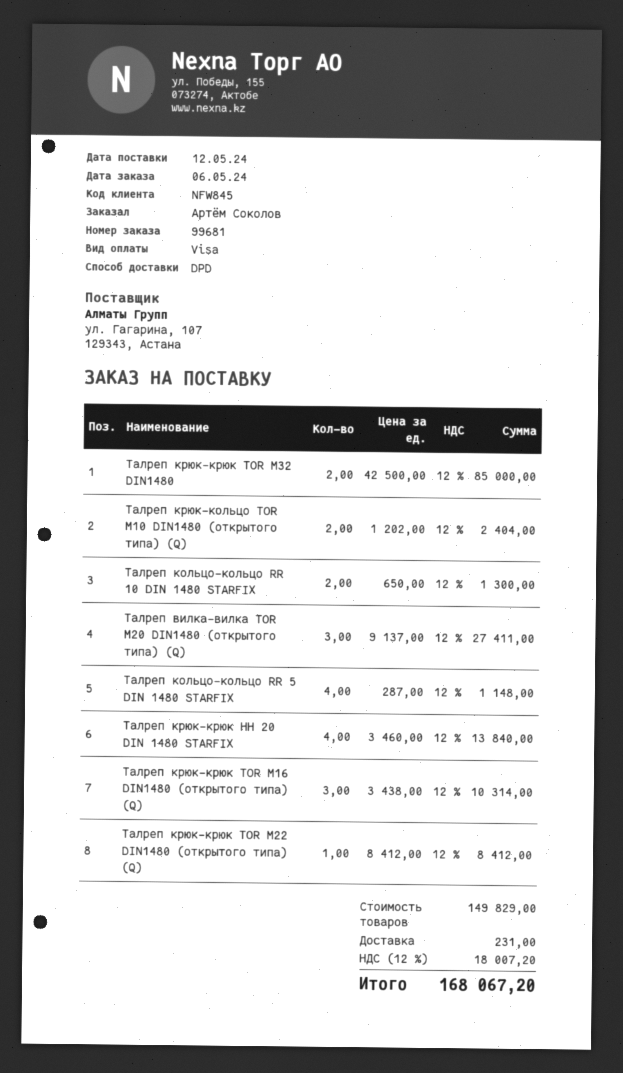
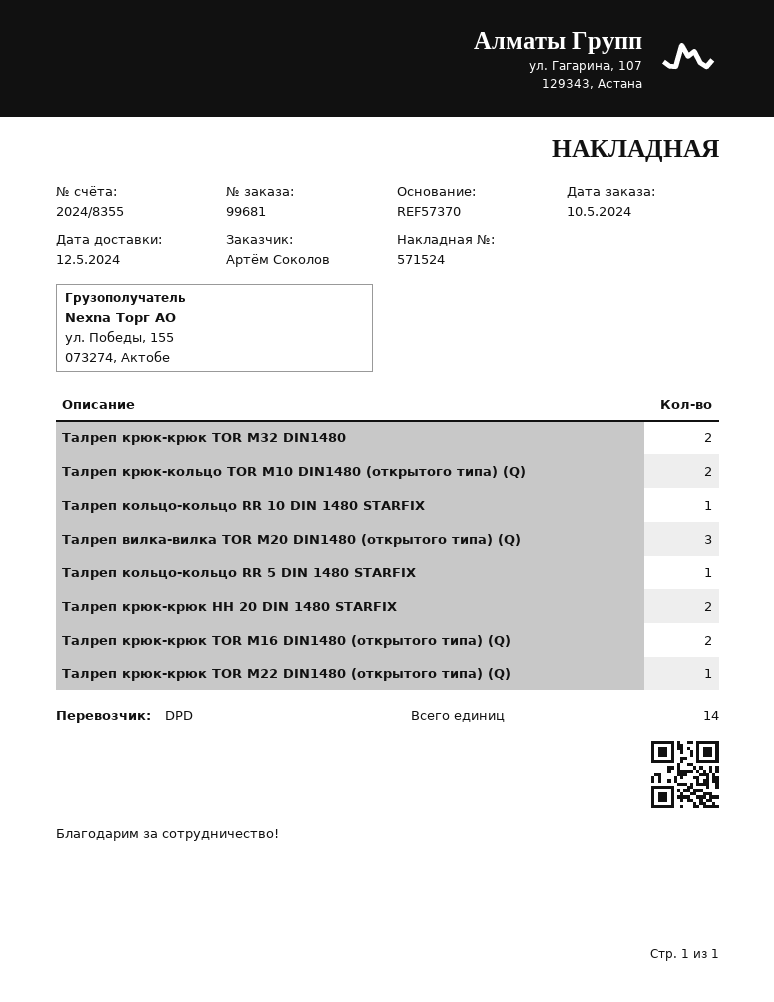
order date: 2024-05-06 -> 2024-05-10
Талреп кольцо-кольцо RR 10 DIN 1480 STARFIX: 2 -> 1
Талреп кольцо-кольцо RR 5 DIN 1480 STARFIX: 4 -> 1
Талреп крюк-крюк HH 20 DIN 1480 STARFIX: 4 -> 2
Талреп крюк-крюк TOR М16 DIN1480 (открытого типа) (Q): 3 -> 2

